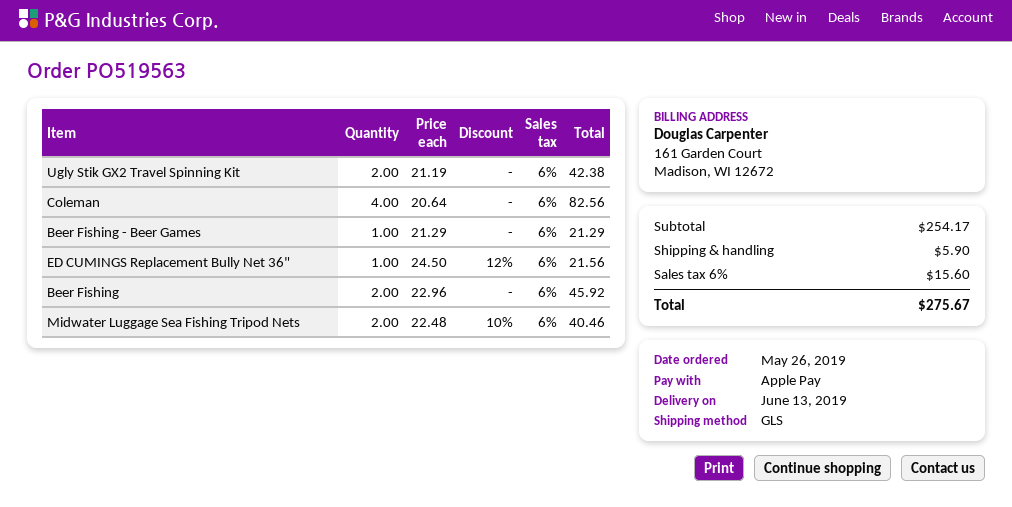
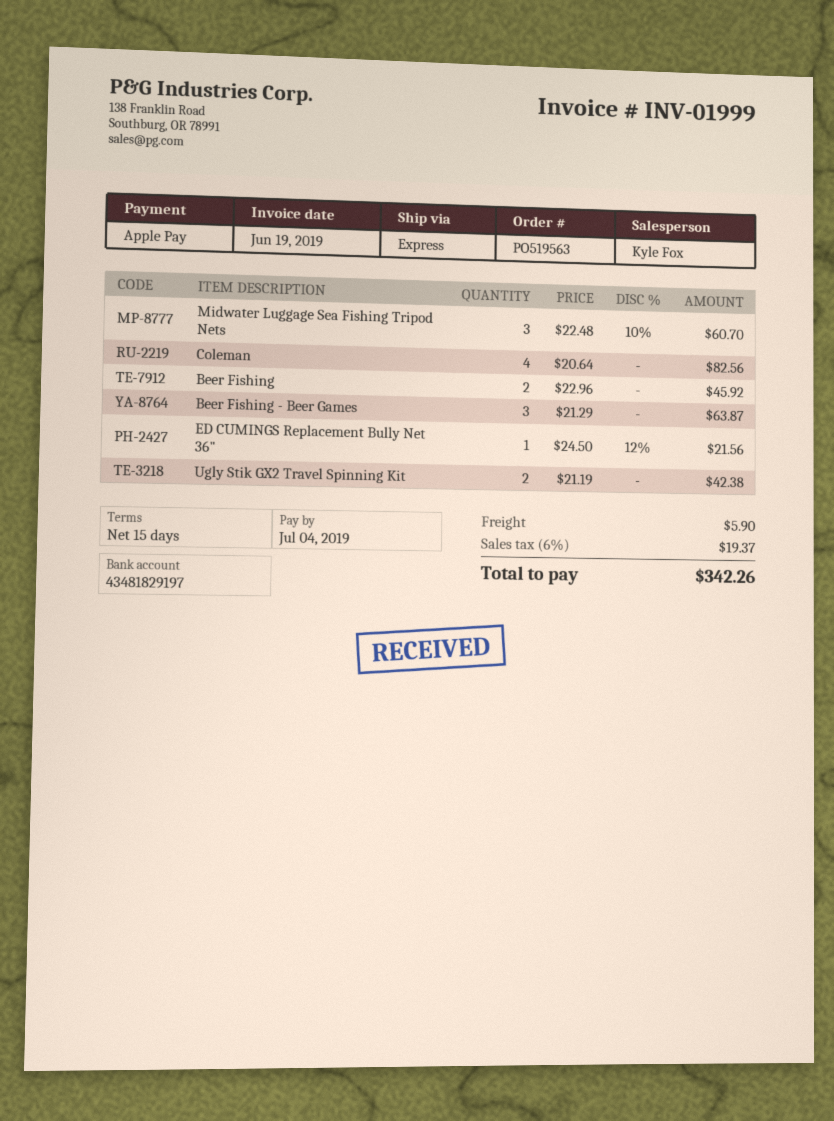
shipping method: GLS -> express
Beer Fishing - Beer Games: 1 x 21.29 = 21.29 -> 3 x 21.29 = 63.87
Midwater Luggage Sea Fishing Tripod Nets: 2 x 22.48 - 10% = 40.46 -> 3 x 22.48 - 10% = 60.70
tax: 6% = 15.60 -> 6% = 19.37
total: 275.67 -> 342.26

